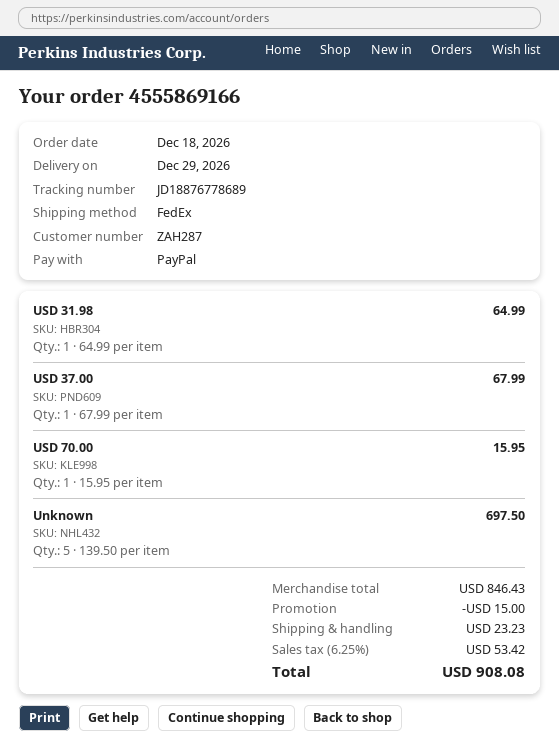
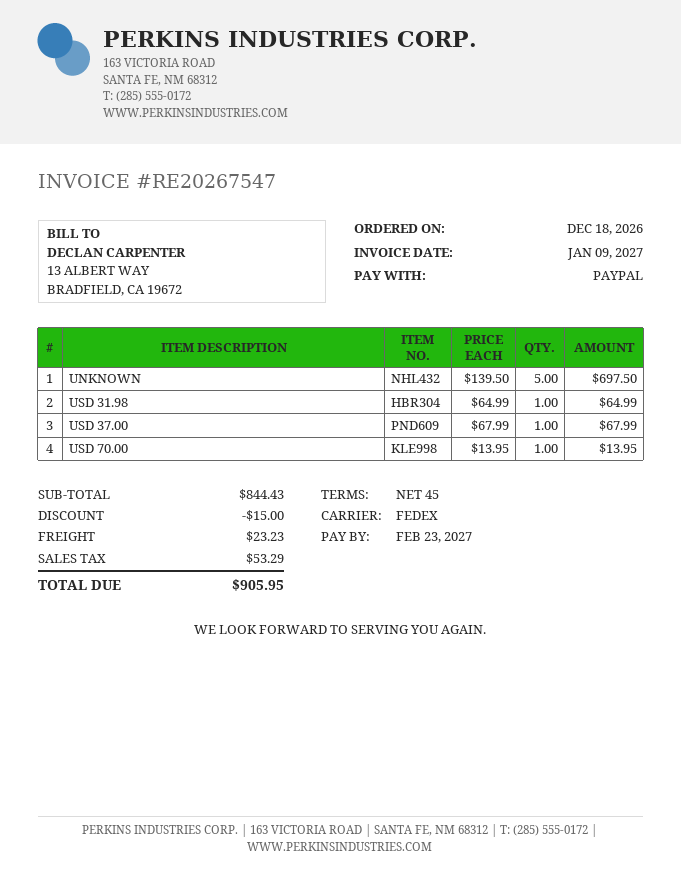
USD 70.00: 1 x 15.95 = 15.95 -> 1 x 13.95 = 13.95
subtotal: 846.43 -> 844.43
tax: 53.42 -> 53.29
total: 908.08 -> 905.95

